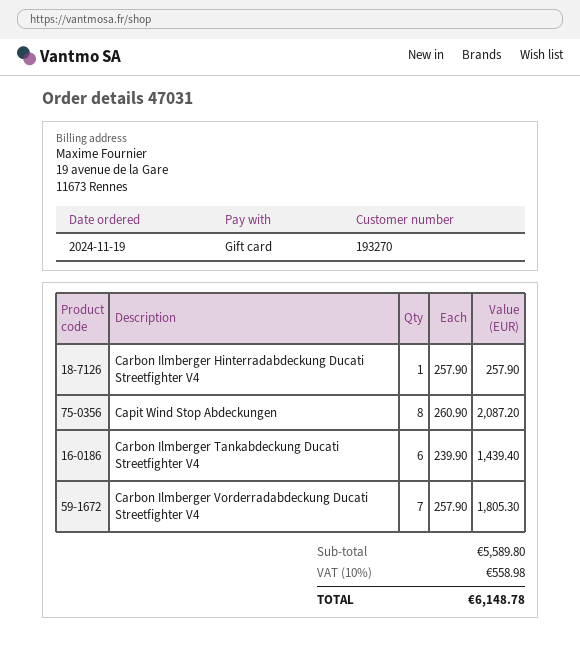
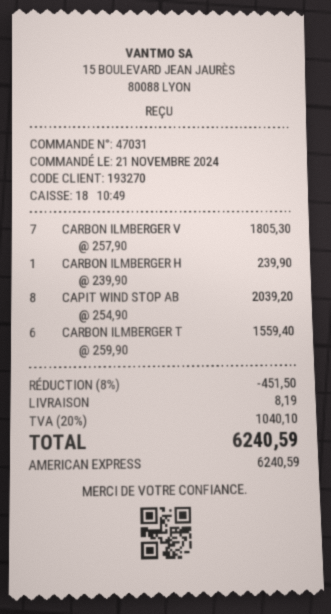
order date: 2024-11-19 -> 2024-11-21
payment method: gift card -> American Express
Carbon Ilmberger Hinterradabdeckung Ducati Streetfighter V4: 1 x 257.90 = 257.90 -> 1 x 239.90 = 239.90
Capit Wind Stop Abdeckungen: 8 x 260.90 = 2087.20 -> 8 x 254.90 = 2039.20
Carbon Ilmberger Tankabdeckung Ducati Streetfighter V4: 6 x 239.90 = 1439.40 -> 6 x 259.90 = 1559.40
discount: none -> 8% = 451.50
shipping: none -> 8.19
tax: 10% = 558.98 -> 20% = 1040.10
total: 6148.78 -> 6240.59

